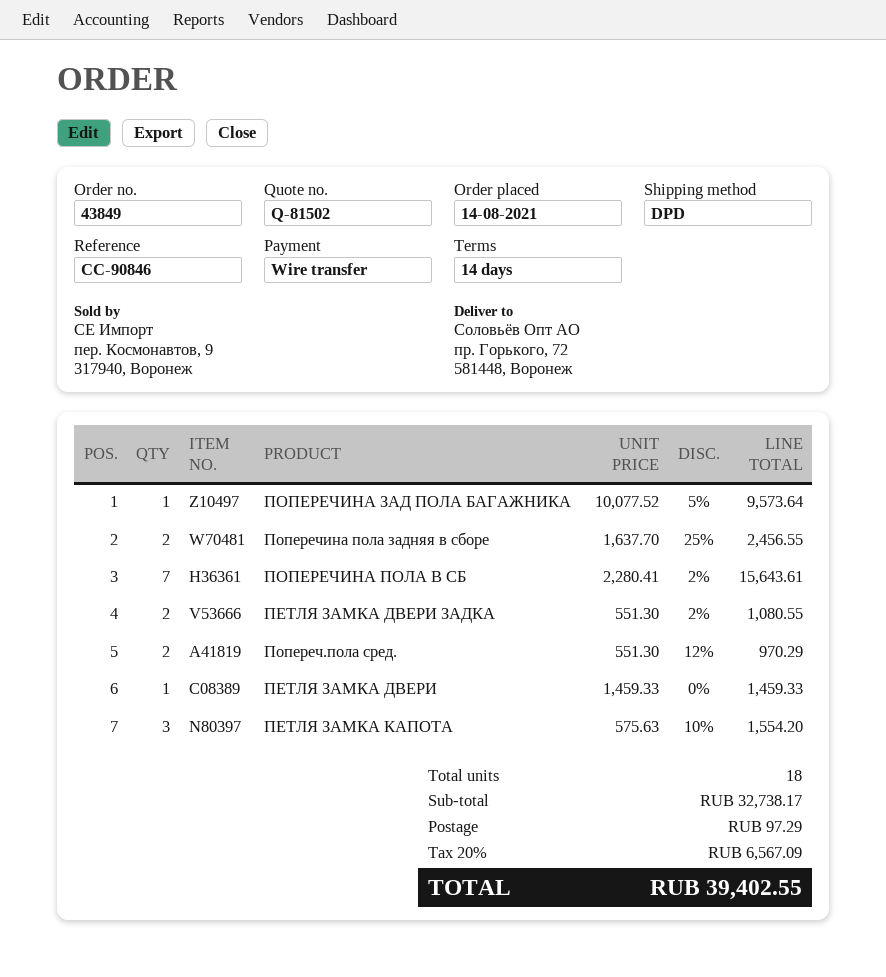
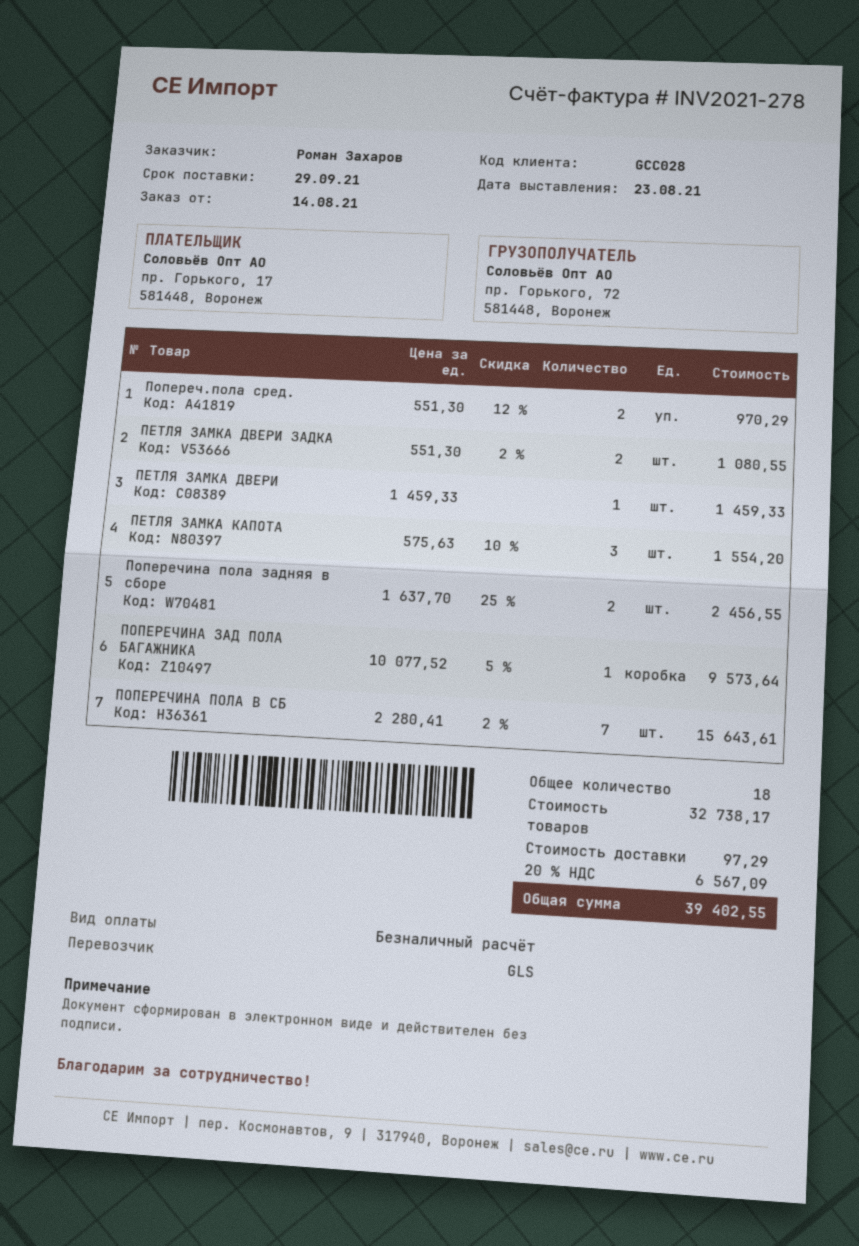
shipping method: DPD -> GLS

